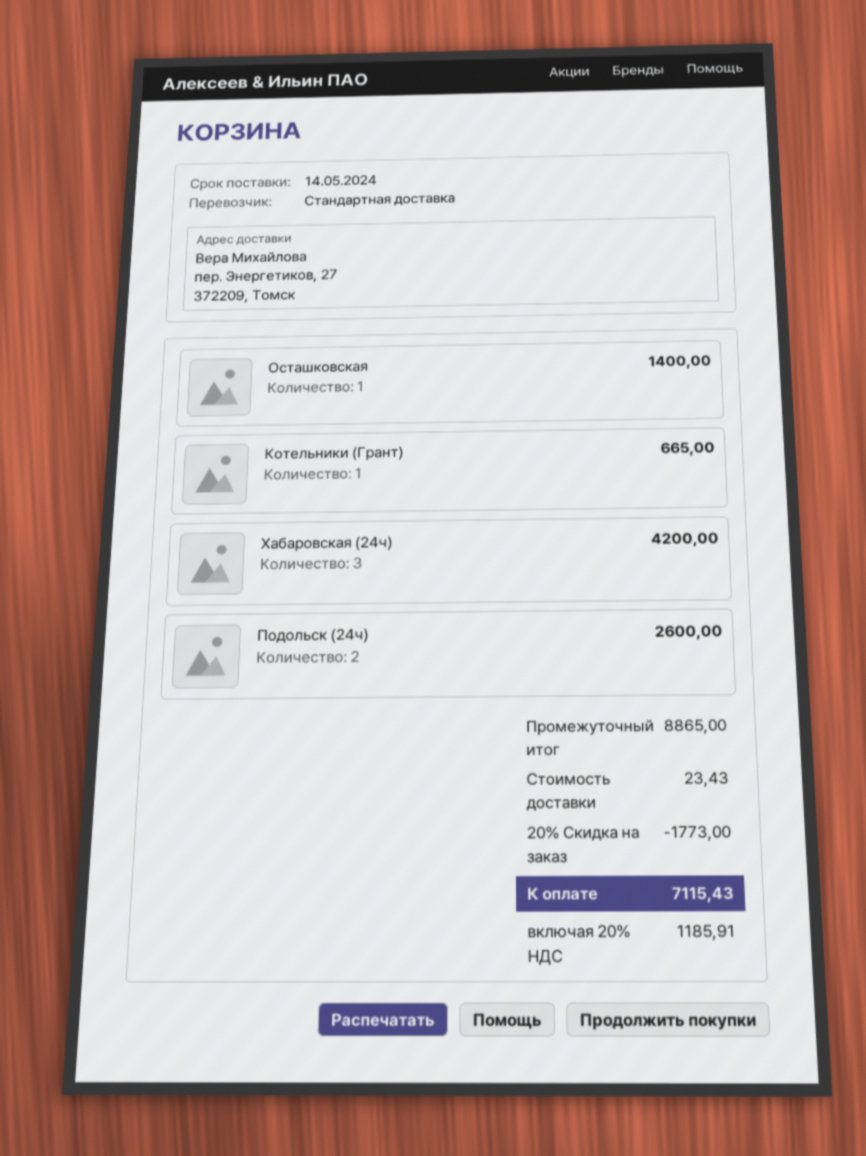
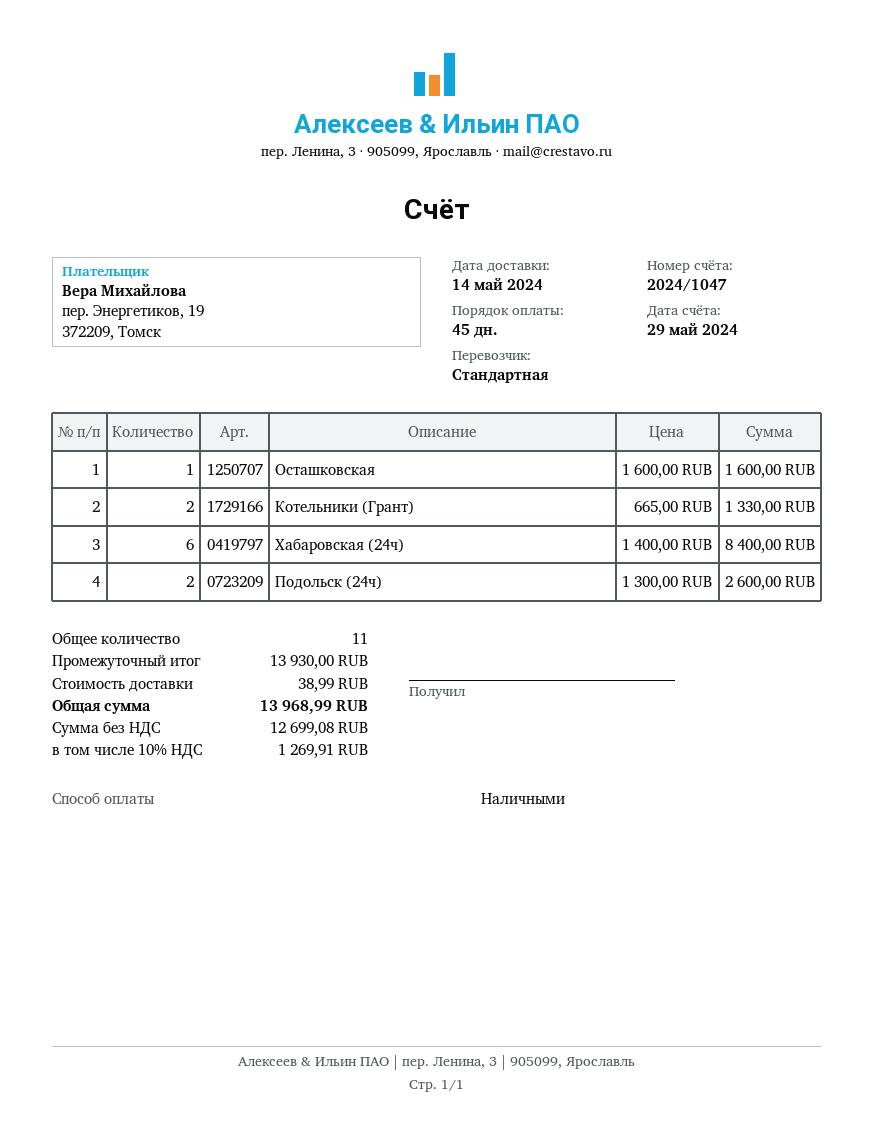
Осташковская: 1 for 1400.00 -> 1 for 1600.00
Котельники (Грант): 1 for 665.00 -> 2 for 1330.00
Хабаровская (24ч): 3 for 4200.00 -> 6 for 8400.00
subtotal: 8865.00 -> 13930.00
discount: 20% = 1773.00 -> none
shipping: 23.43 -> 38.99
tax: 20% = 1185.91 -> 10% = 1269.91
total: 7115.43 -> 13968.99

